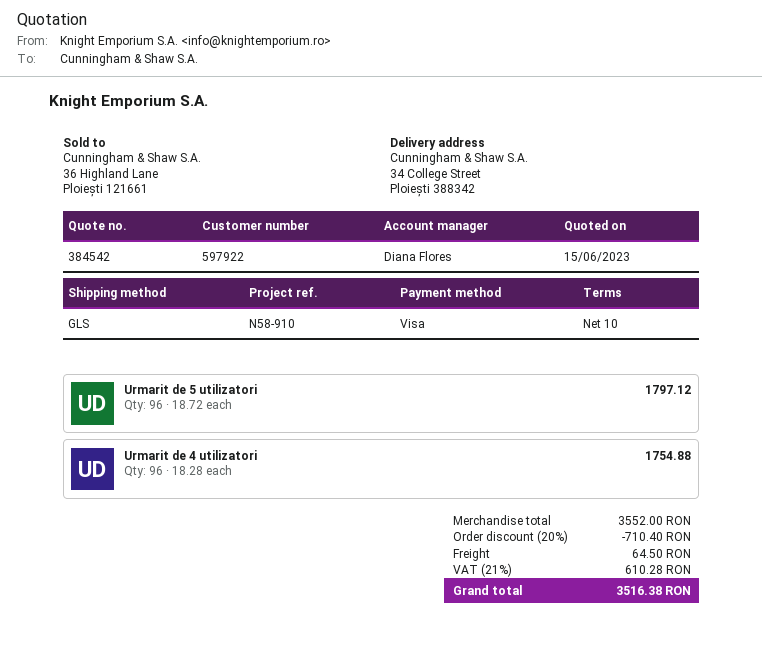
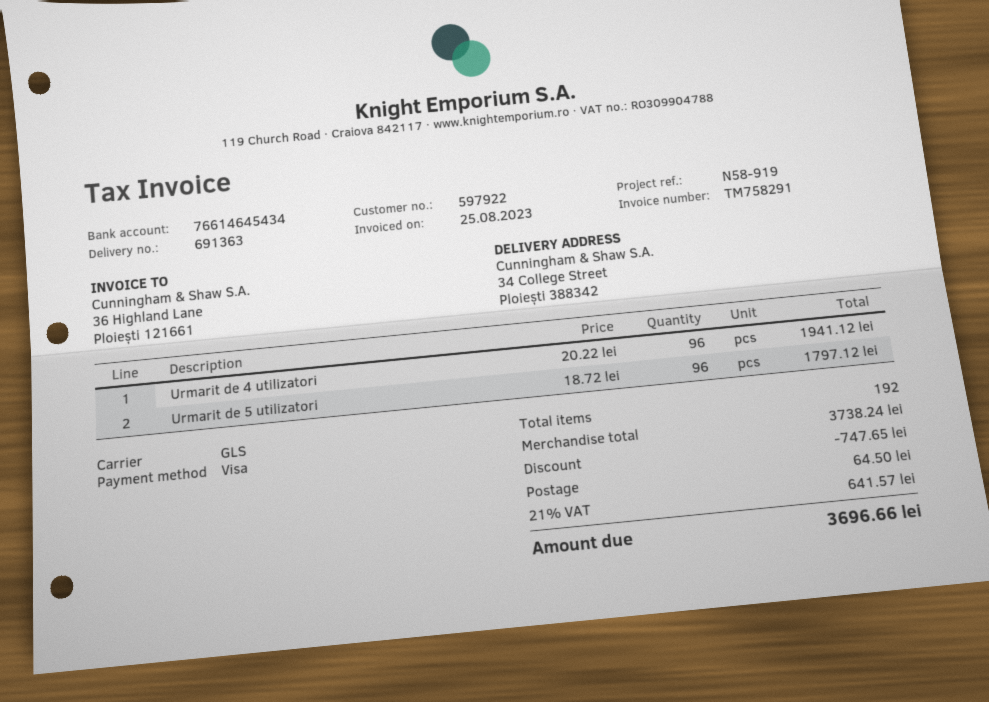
reference: N58-910 -> N58-919
Urmarit de 4 utilizatori: 96 x 18.28 = 1754.88 -> 96 x 20.22 = 1941.12
subtotal: 3552.00 -> 3738.24
discount: 710.40 -> 747.65
tax: 21% = 610.28 -> 21% = 641.57
total: 3516.38 -> 3696.66

